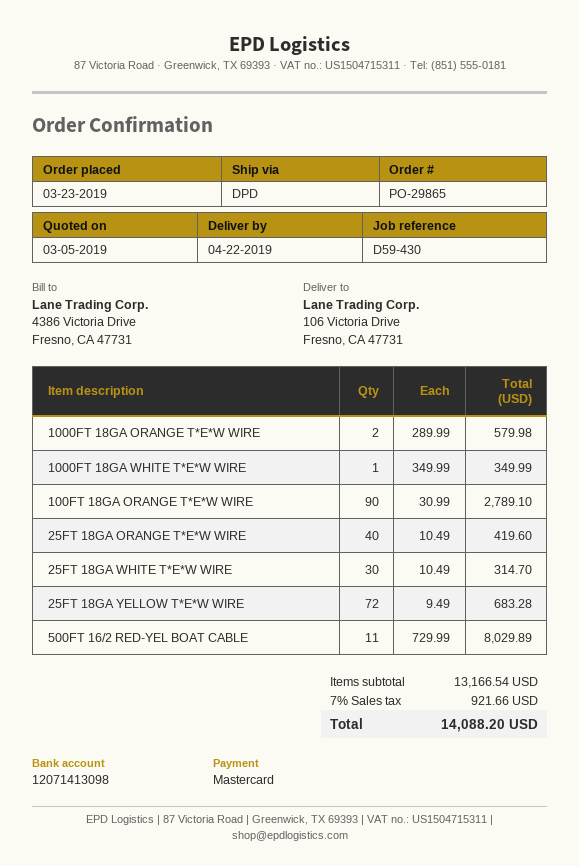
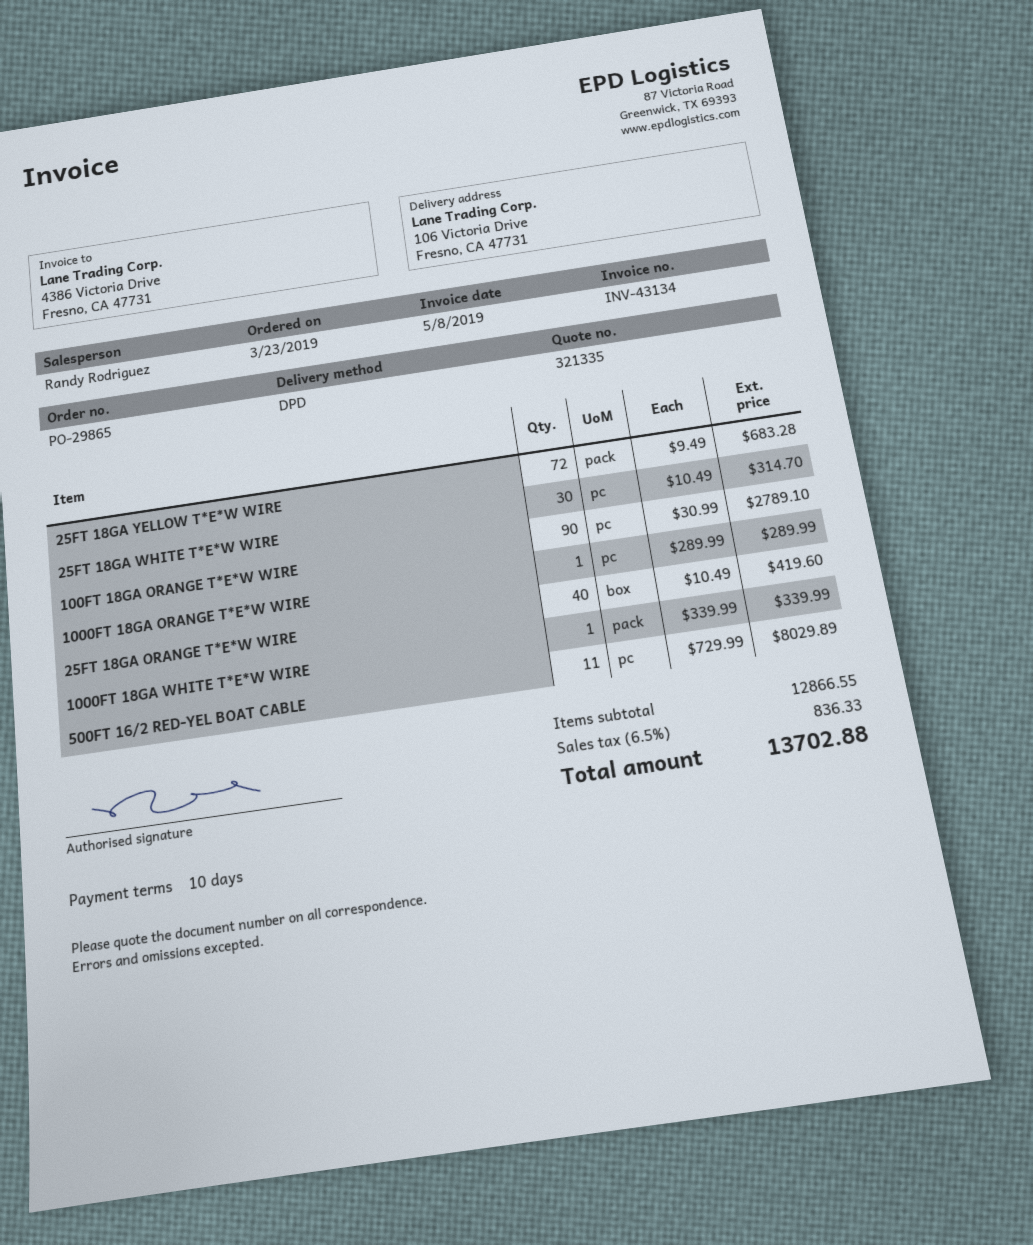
1000FT 18GA ORANGE T*E*W WIRE: 2 x 289.99 = 579.98 -> 1 x 289.99 = 289.99
1000FT 18GA WHITE T*E*W WIRE: 1 x 349.99 = 349.99 -> 1 x 339.99 = 339.99
subtotal: 13166.54 -> 12866.55
tax: 7% = 921.66 -> 6.5% = 836.33
total: 14088.20 -> 13702.88

